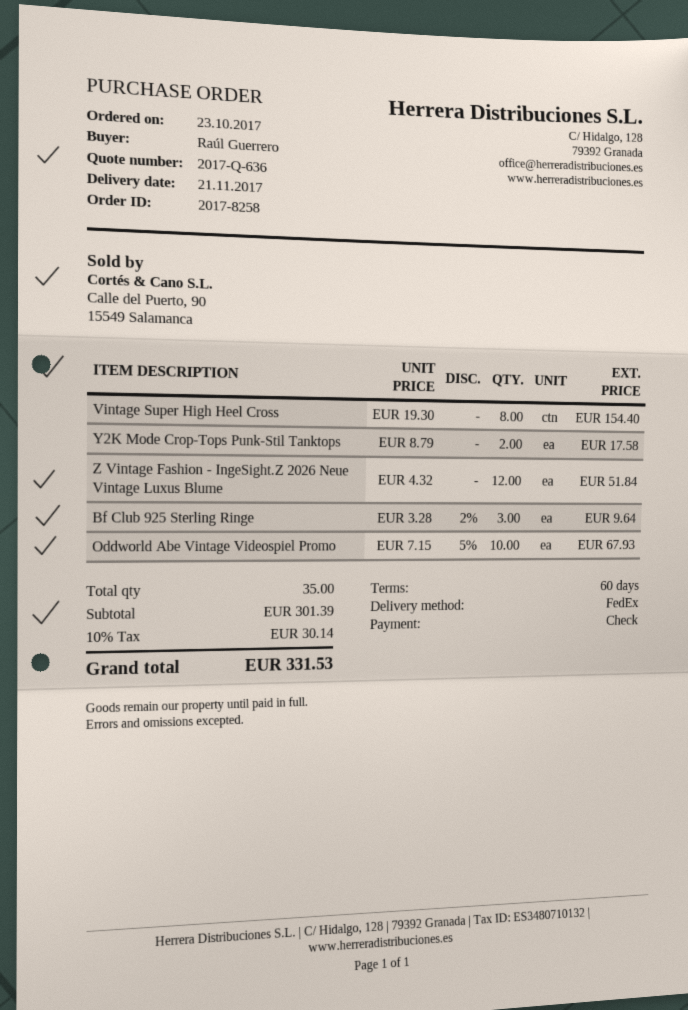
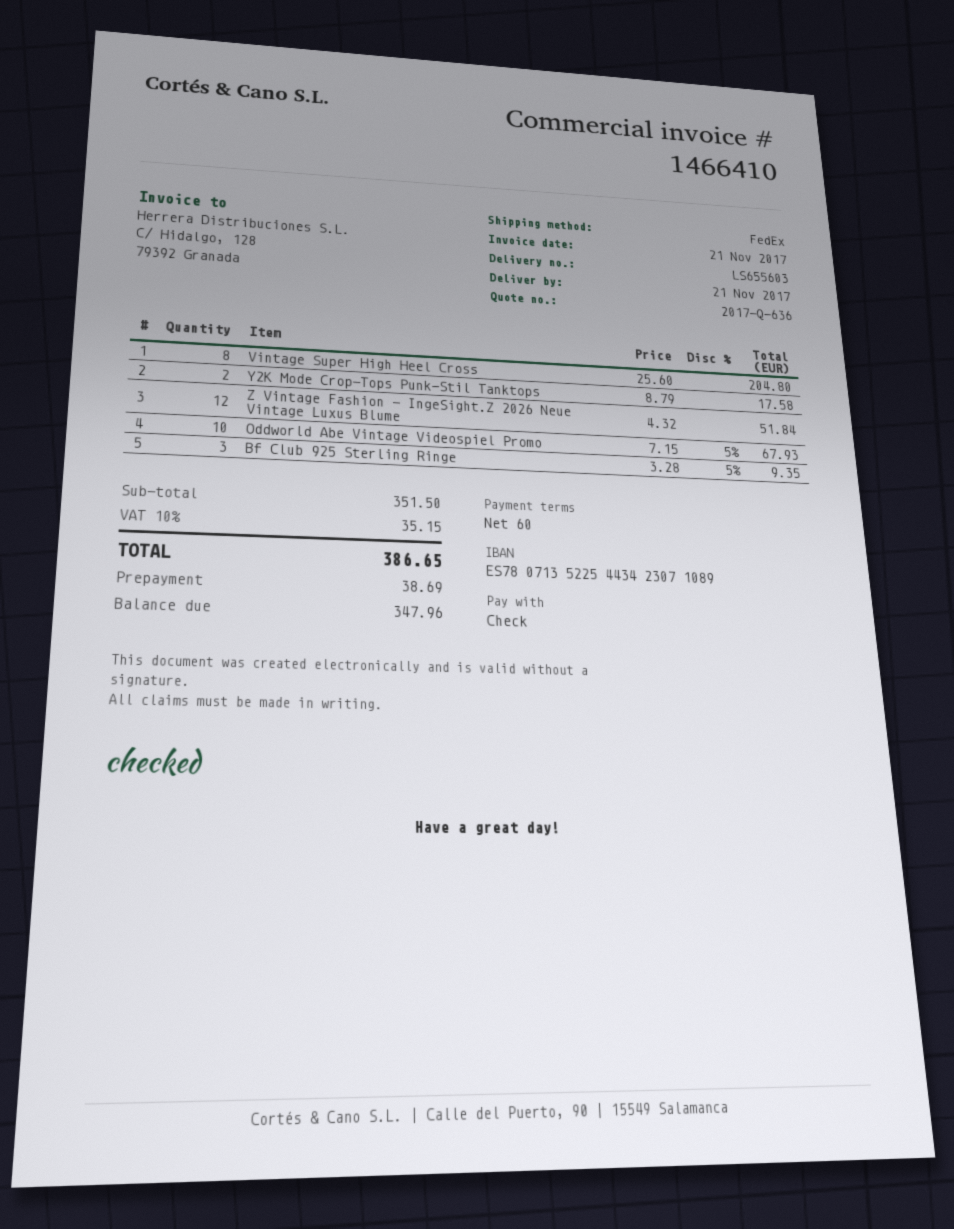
Vintage Super High Heel Cross: 8 x 19.30 = 154.40 -> 8 x 25.60 = 204.80
Bf Club 925 Sterling Ringe: 3 x 3.28 - 2% = 9.64 -> 3 x 3.28 - 5% = 9.35
subtotal: 301.39 -> 351.50
tax: 10% = 30.14 -> 10% = 35.15
total: 331.53 -> 386.65

